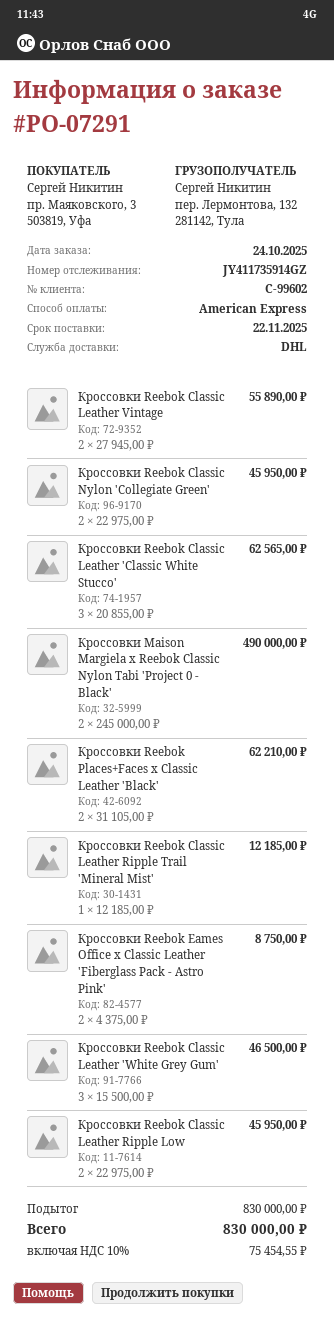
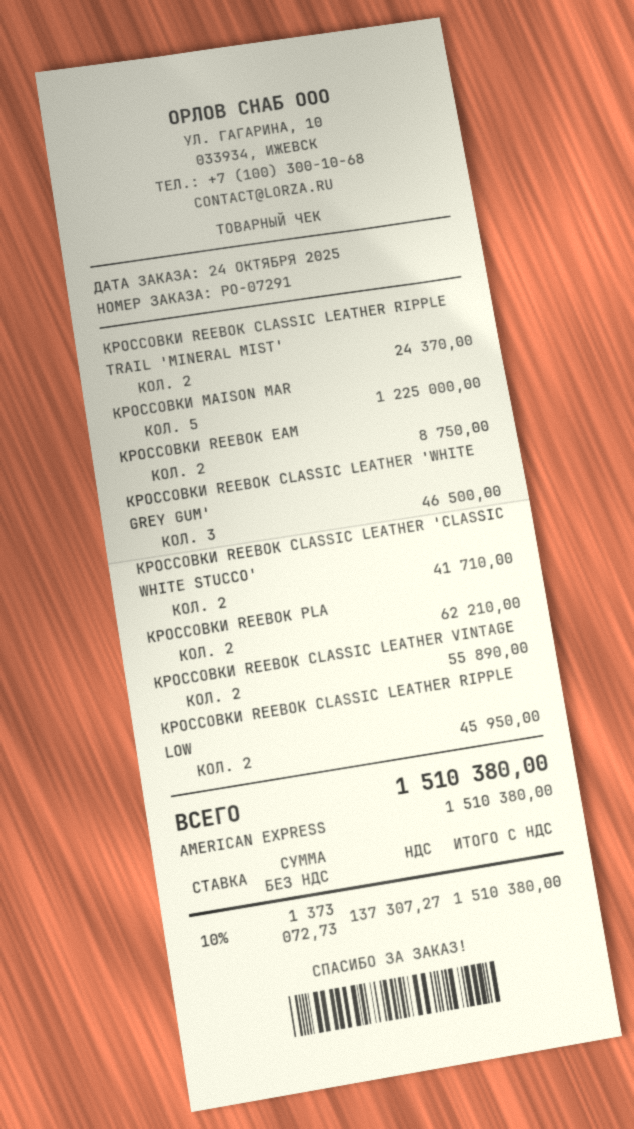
Кроссовки Reebok Classic Nylon 'Collegiate Green': 2 for 45950.00 -> none
Кроссовки Reebok Classic Leather 'Classic White Stucco': 3 for 62565.00 -> 2 for 41710.00
Кроссовки Maison Margiela x Reebok Classic Nylon Tabi 'Project 0 - Black': 2 for 490000.00 -> 5 for 1225000.00
Кроссовки Reebok Classic Leather Ripple Trail 'Mineral Mist': 1 for 12185.00 -> 2 for 24370.00
tax: 10% = 75454.55 -> 10% = 137307.27
total: 830000.00 -> 1510380.00

